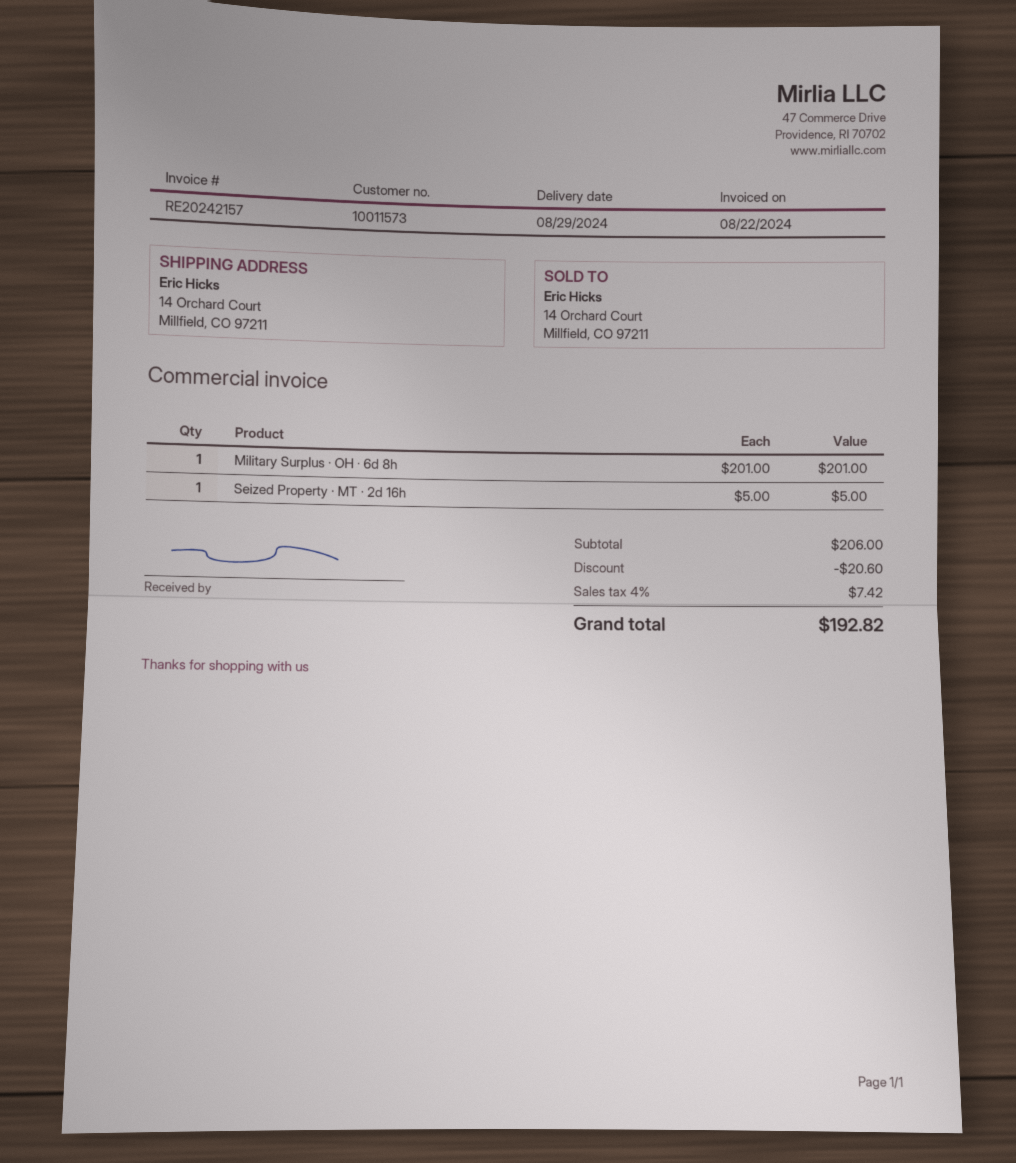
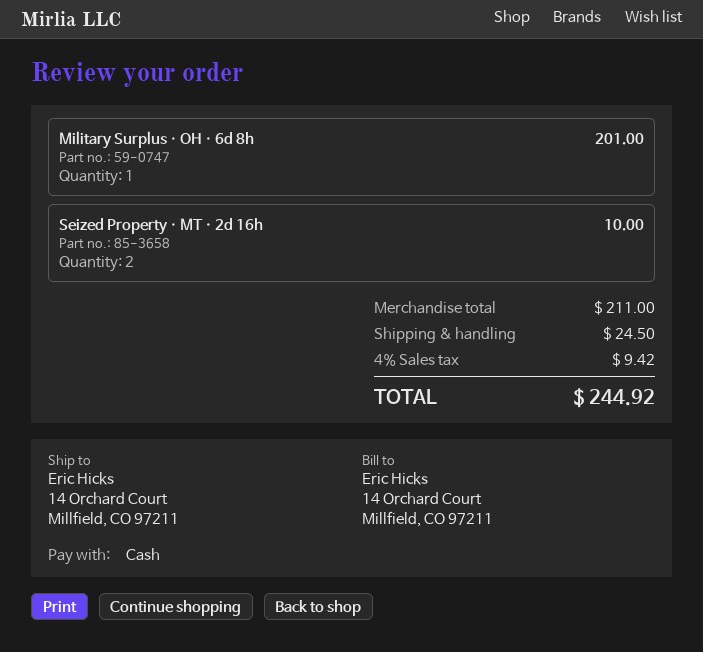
Seized Property · MT · 2d 16h: 1 for 5.00 -> 2 for 10.00
subtotal: 206.00 -> 211.00
discount: 20.60 -> none
shipping: none -> 24.50
tax: 4% = 7.42 -> 4% = 9.42
total: 192.82 -> 244.92

